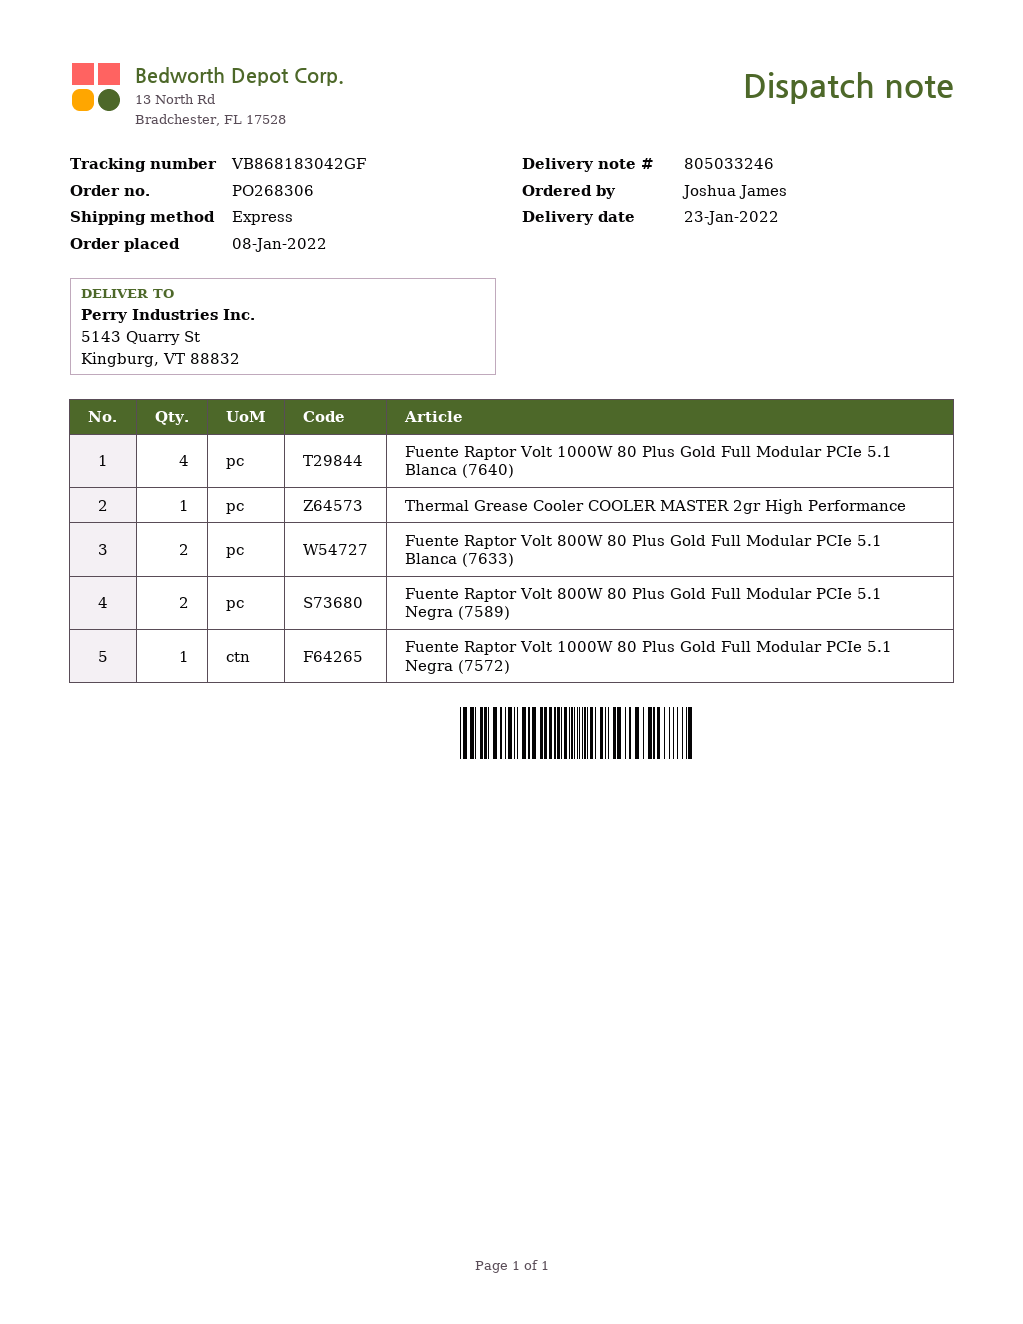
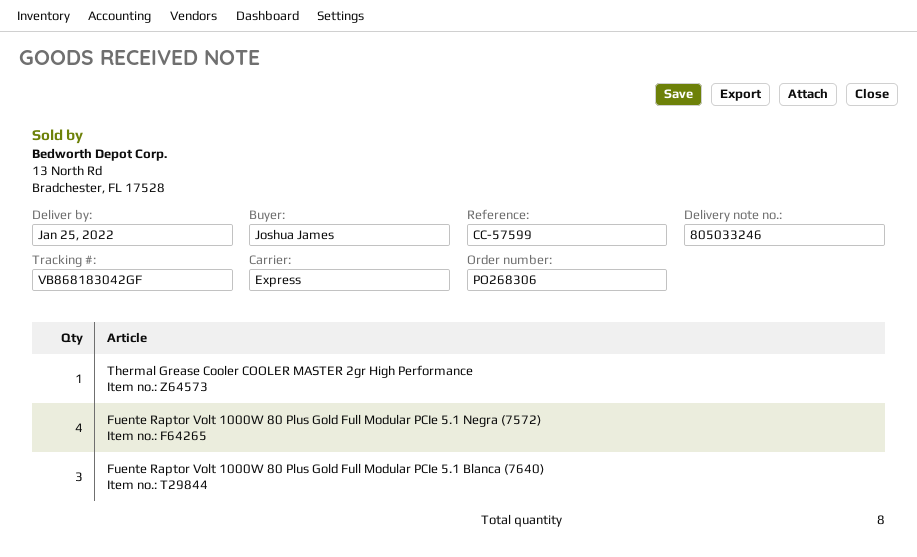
delivery date: 2022-01-23 -> 2022-01-25
Fuente Raptor Volt 1000W 80 Plus Gold Full Modular PCIe 5.1 Blanca (7640): 4 -> 3
Fuente Raptor Volt 800W 80 Plus Gold Full Modular PCIe 5.1 Blanca (7633): 2 -> none
Fuente Raptor Volt 800W 80 Plus Gold Full Modular PCIe 5.1 Negra (7589): 2 -> none
Fuente Raptor Volt 1000W 80 Plus Gold Full Modular PCIe 5.1 Negra (7572): 1 -> 4

